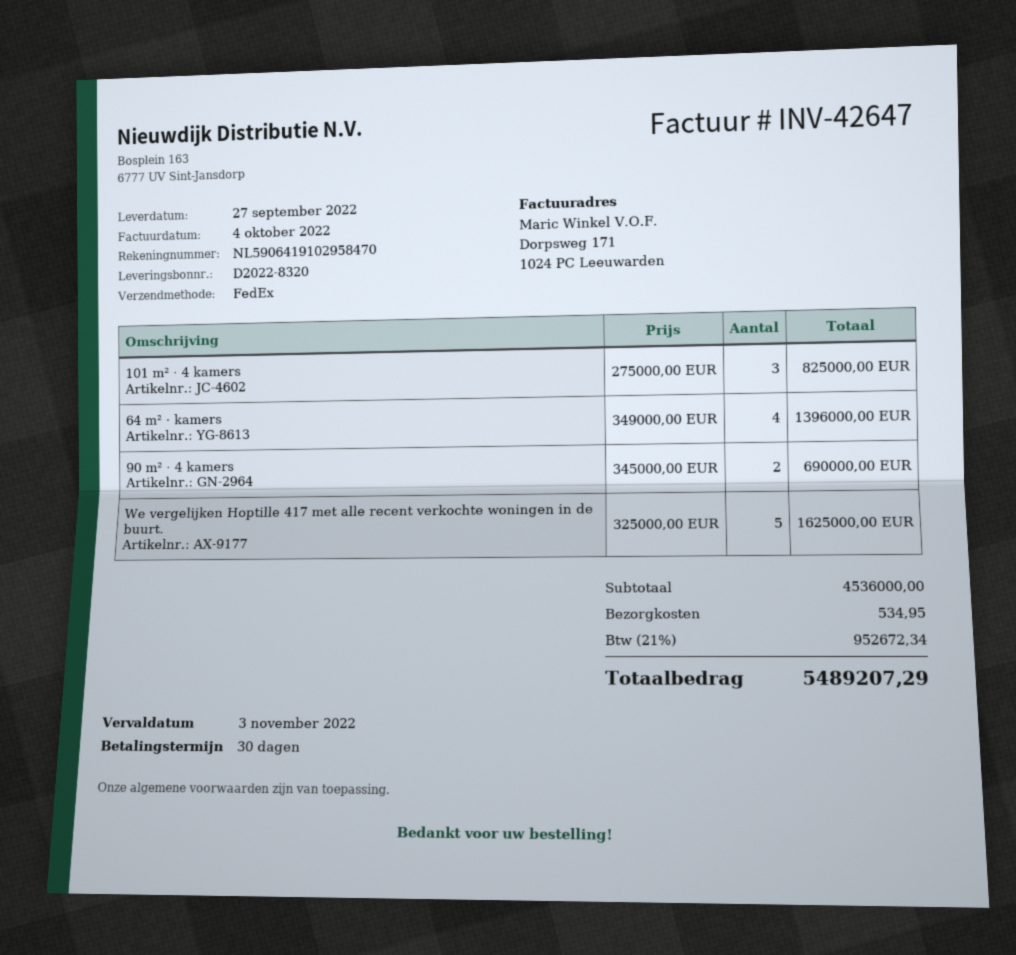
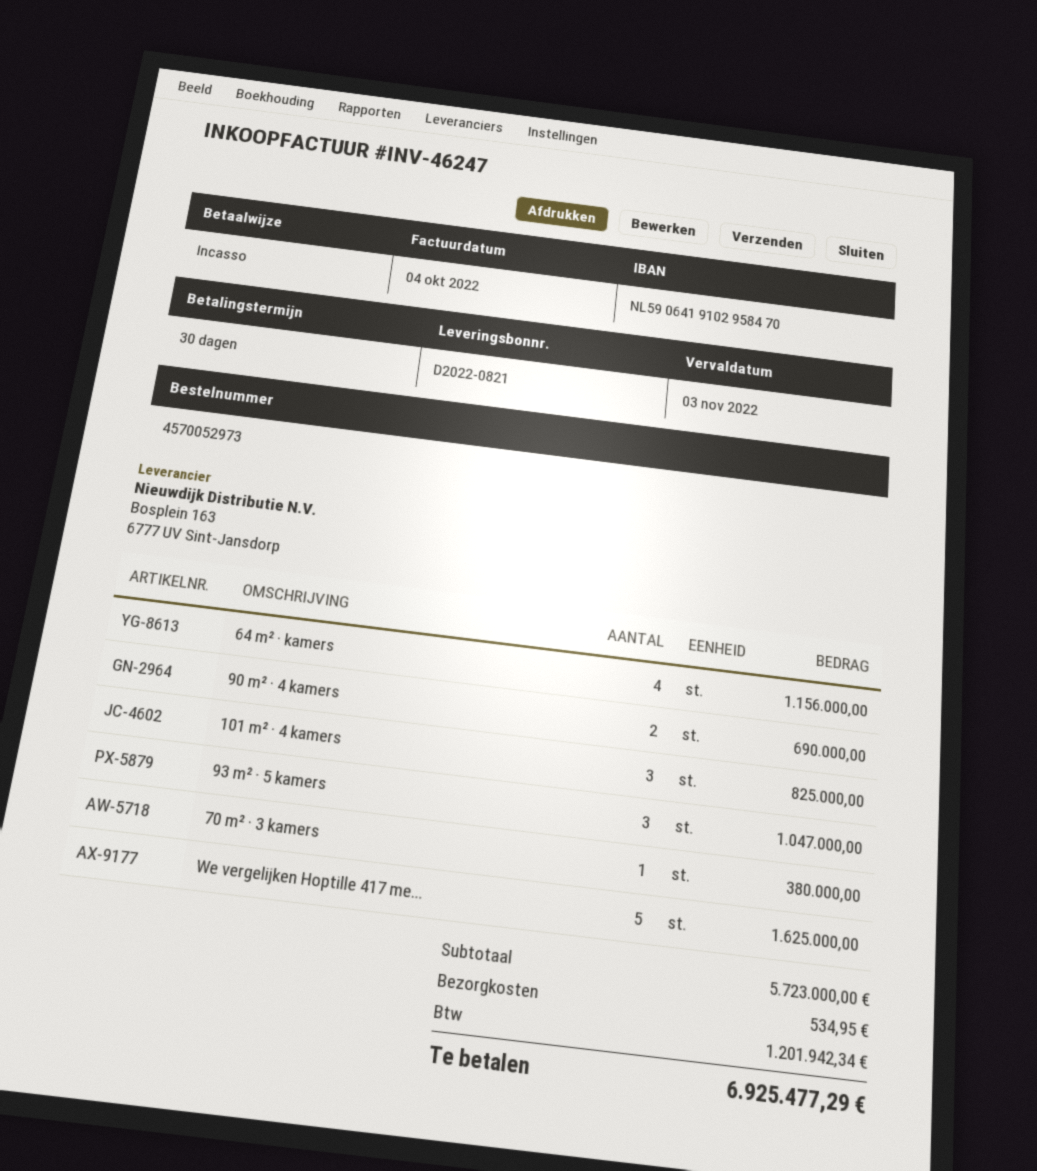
delivery note number: D2022-8320 -> D2022-0821
invoice number: INV-42647 -> INV-46247
64 m² · kamers: 4 for 1396000.00 -> 4 for 1156000.00
93 m² · 5 kamers: none -> 3 for 1047000.00
70 m² · 3 kamers: none -> 1 for 380000.00
subtotal: 4536000.00 -> 5723000.00
tax: 952672.34 -> 1201942.34
total: 5489207.29 -> 6925477.29

